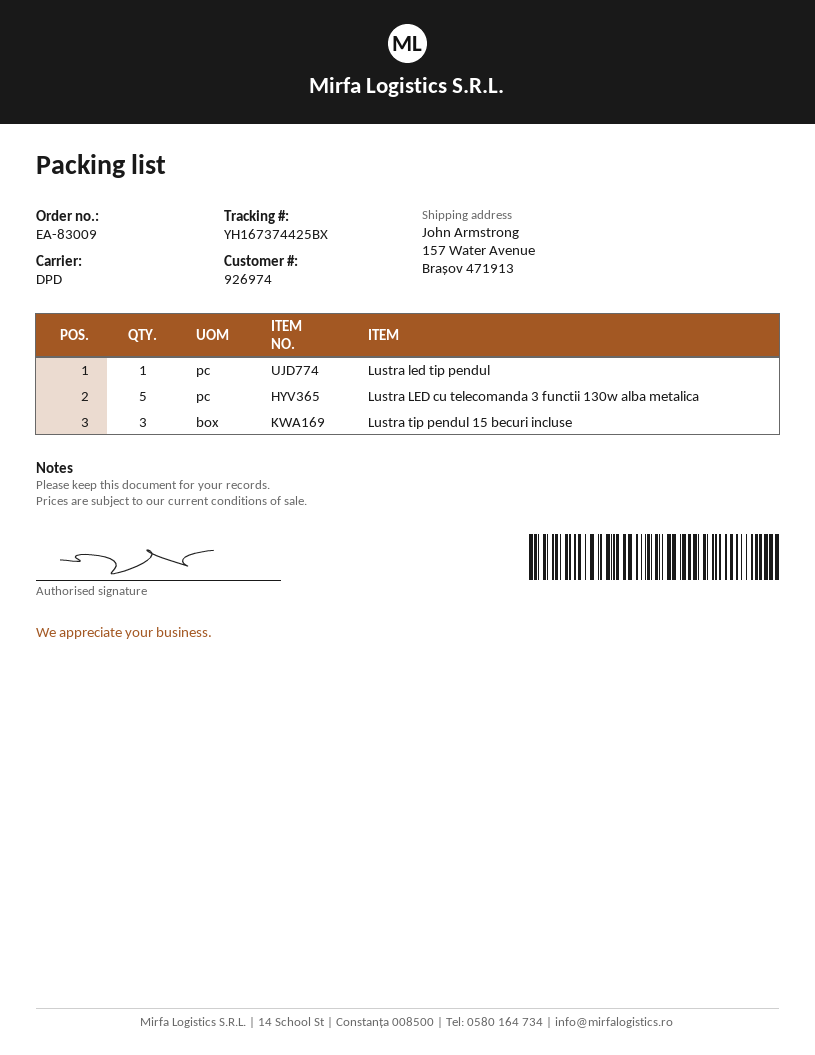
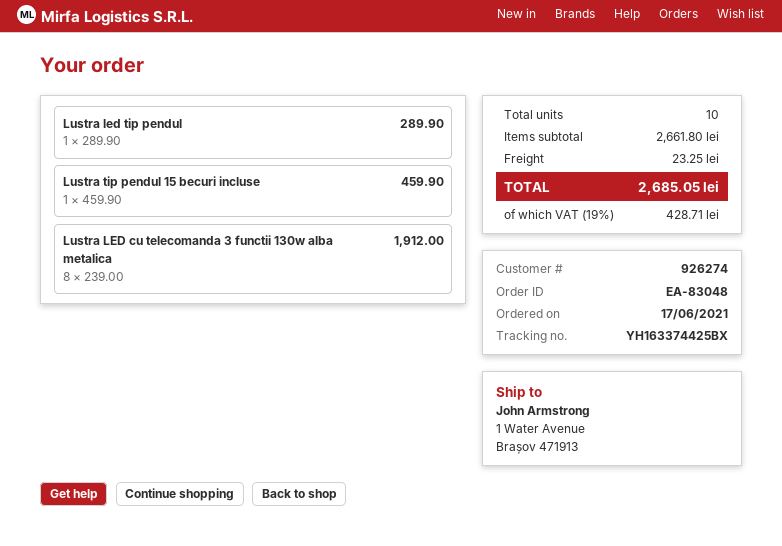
order number: EA-83009 -> EA-83048
customer number: 926974 -> 926274
tracking number: YH167374425BX -> YH163374425BX
ship to: 157 Water Avenue, Brașov 471913 -> 1 Water Avenue, Brașov 471913
Lustra LED cu telecomanda 3 functii 130w alba metalica: 5 -> 8
Lustra tip pendul 15 becuri incluse: 3 -> 1

